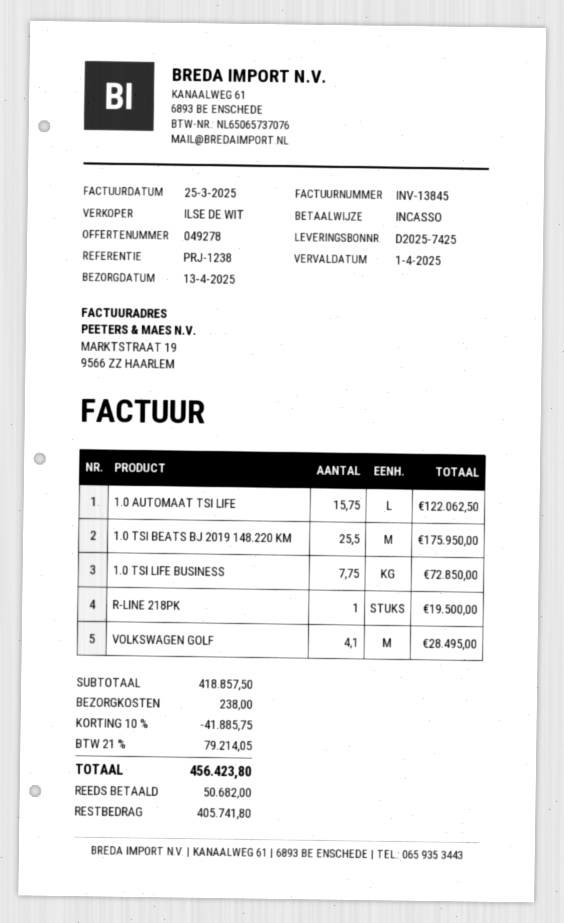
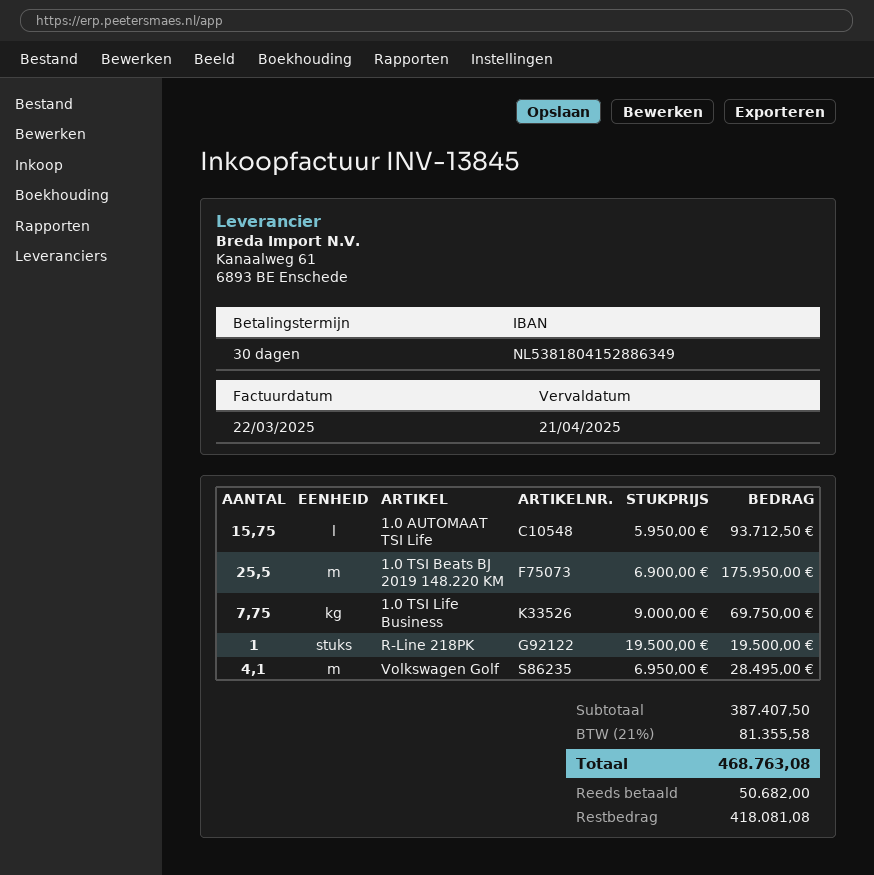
invoice date: 2025-03-25 -> 2025-03-22
due date: 2025-04-01 -> 2025-04-21
1.0 AUTOMAAT TSI LIFE: 15.75 for 122062.50 -> 15.75 for 93712.50
1.0 TSI LIFE BUSINESS: 7.75 for 72850.00 -> 7.75 for 69750.00
subtotal: 418857.50 -> 387407.50
discount: 10% = 41885.75 -> none
shipping: 238.00 -> none
tax: 21% = 79214.05 -> 21% = 81355.58
total: 456423.80 -> 468763.08
balance: 405741.80 -> 418081.08

